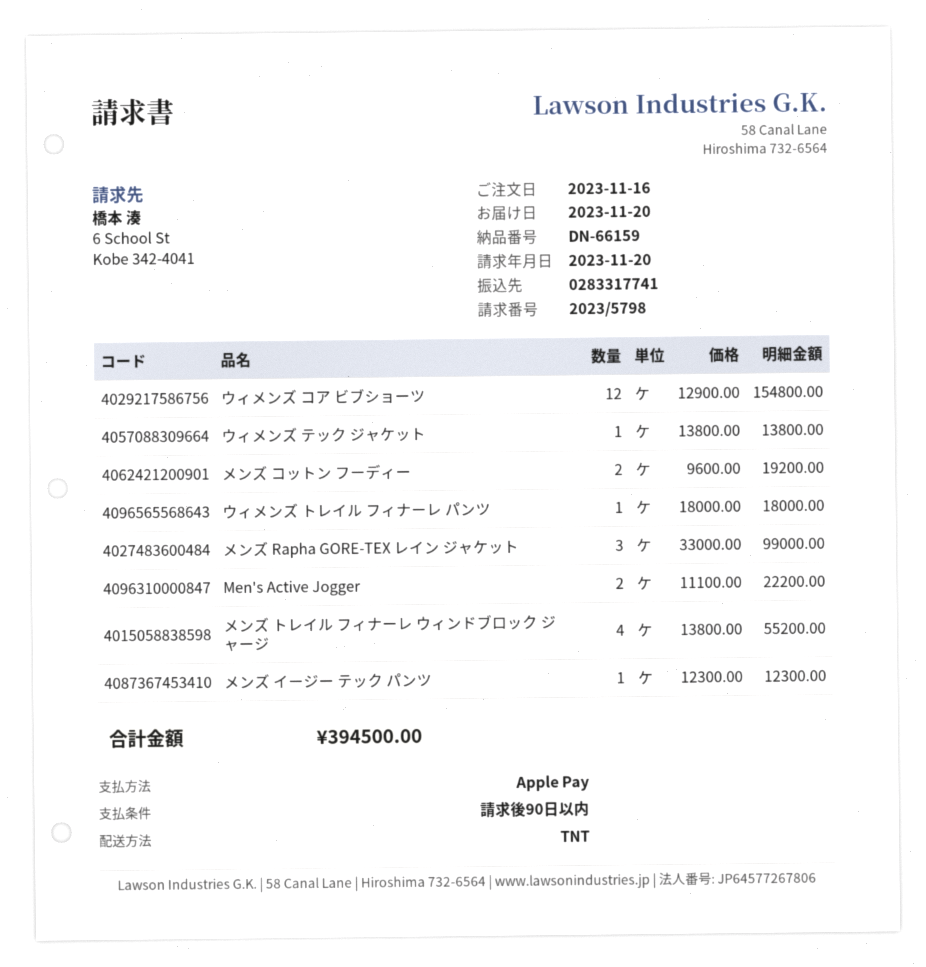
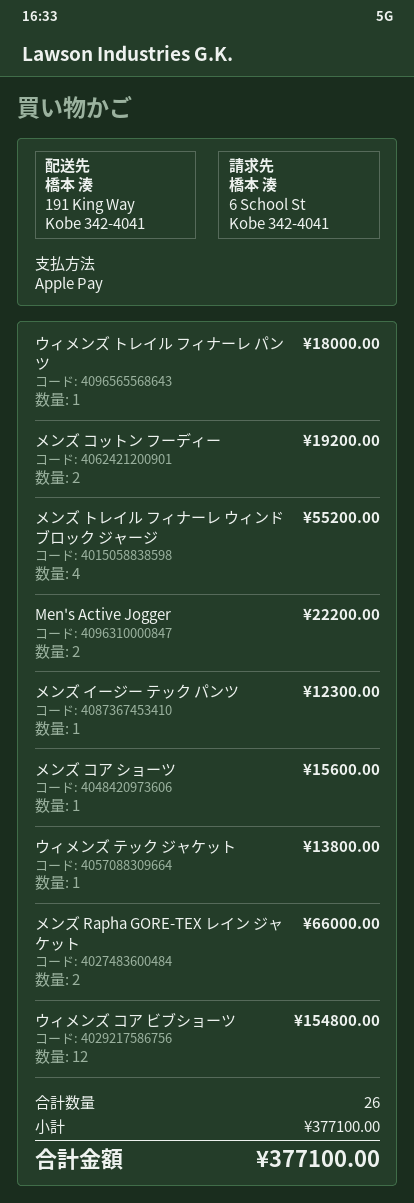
メンズ Rapha GORE-TEX レイン ジャケット: 3 for 99000.00 -> 2 for 66000.00
メンズ コア ショーツ: none -> 1 for 15600.00
total: 394500.00 -> 377100.00

